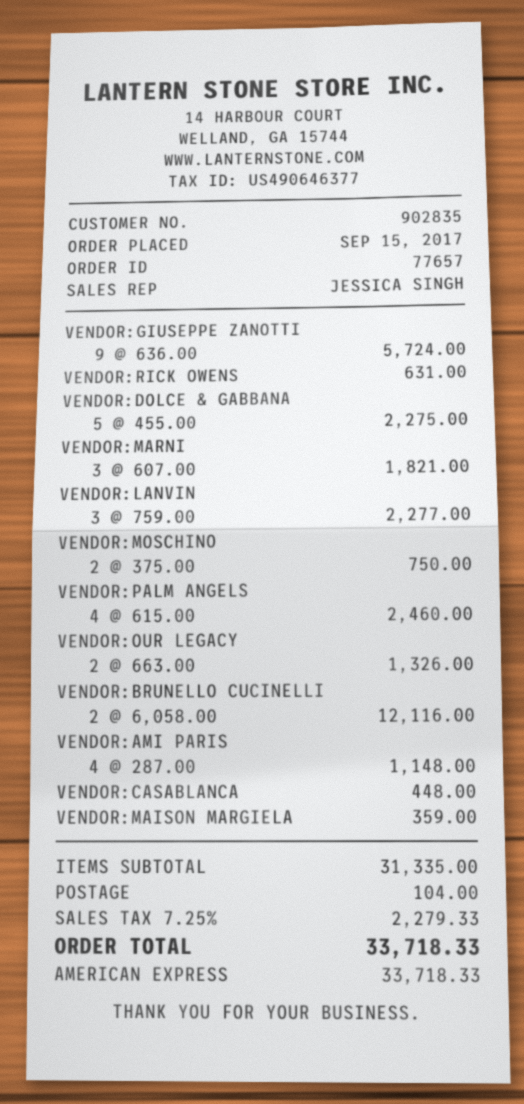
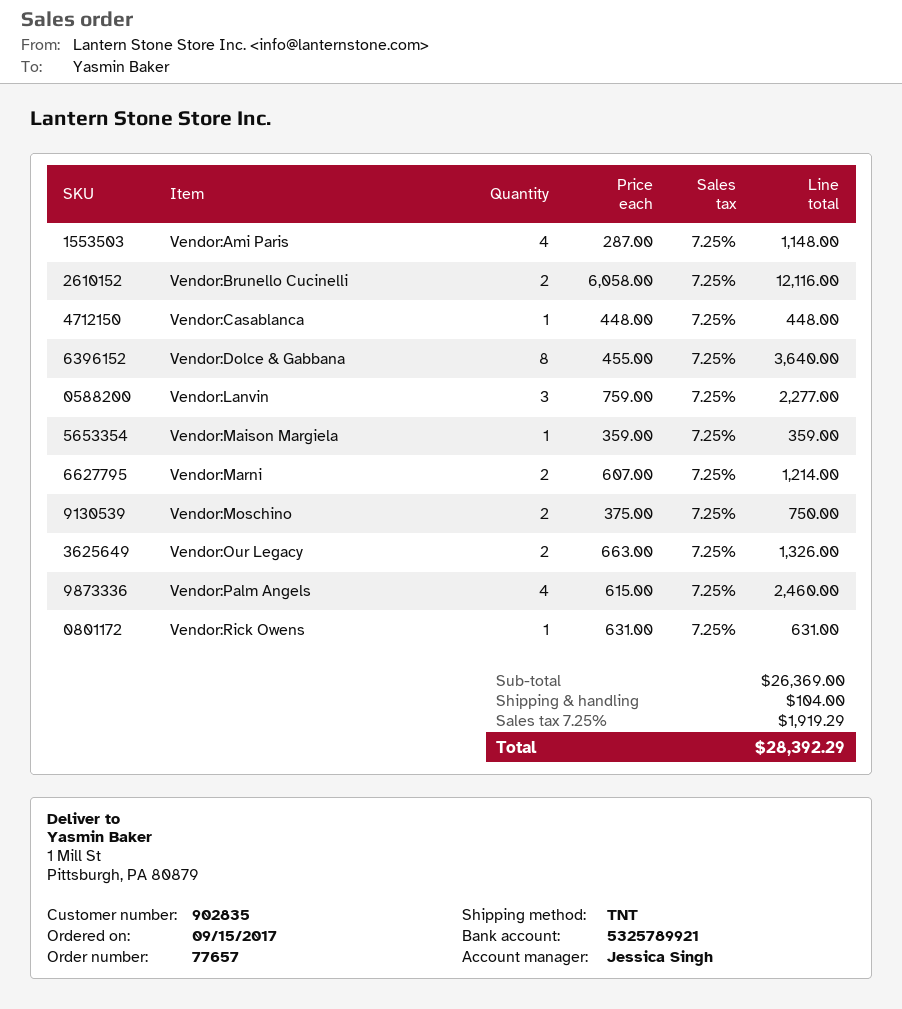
VENDOR:GIUSEPPE ZANOTTI: 9 x 636.00 = 5724.00 -> none
VENDOR:DOLCE & GABBANA: 5 x 455.00 = 2275.00 -> 8 x 455.00 = 3640.00
VENDOR:MARNI: 3 x 607.00 = 1821.00 -> 2 x 607.00 = 1214.00
subtotal: 31335.00 -> 26369.00
tax: 7.25% = 2279.33 -> 7.25% = 1919.29
total: 33718.33 -> 28392.29

